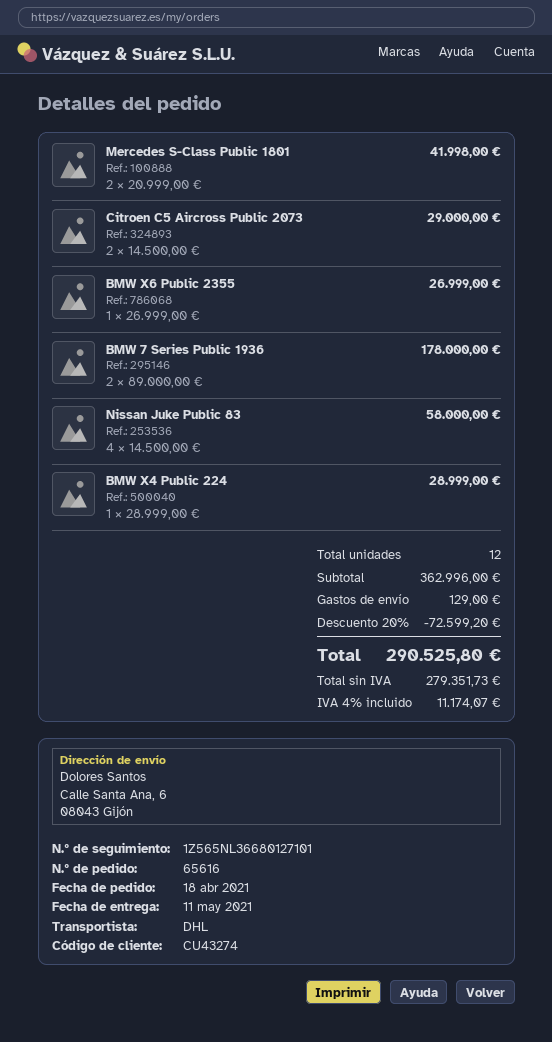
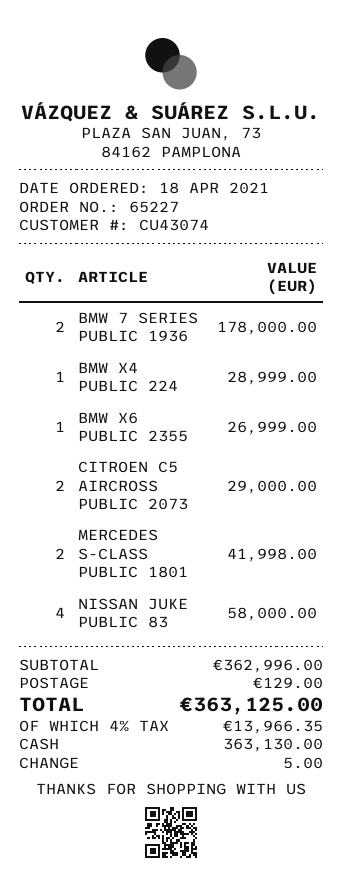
order number: 65616 -> 65227
customer number: CU43274 -> CU43074
discount: 20% = 72599.20 -> none
tax: 4% = 11174.07 -> 4% = 13966.35
total: 290525.80 -> 363125.00

